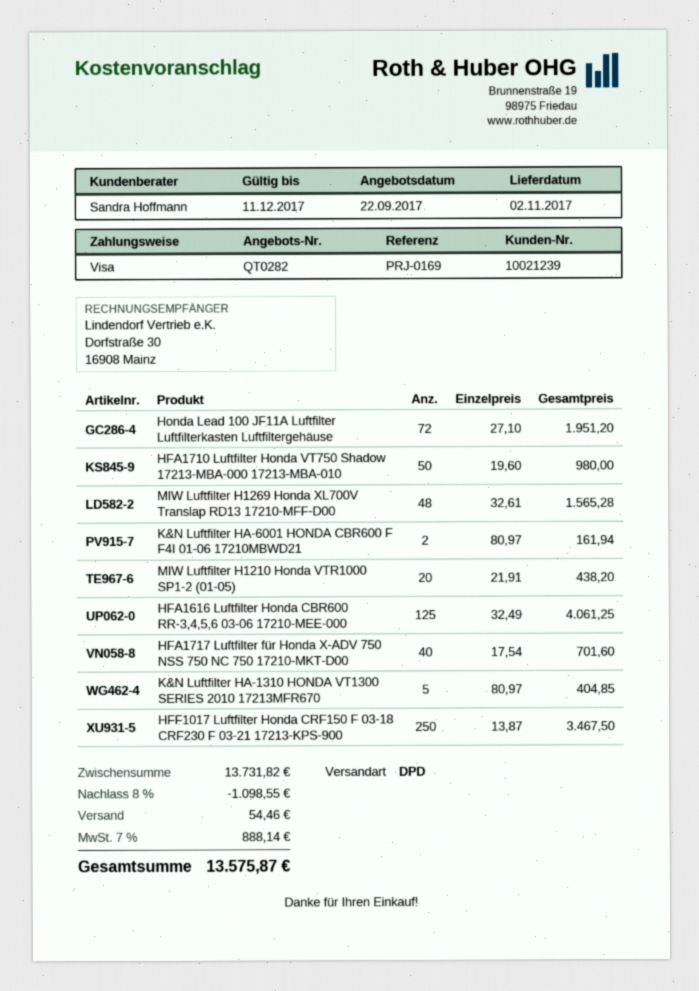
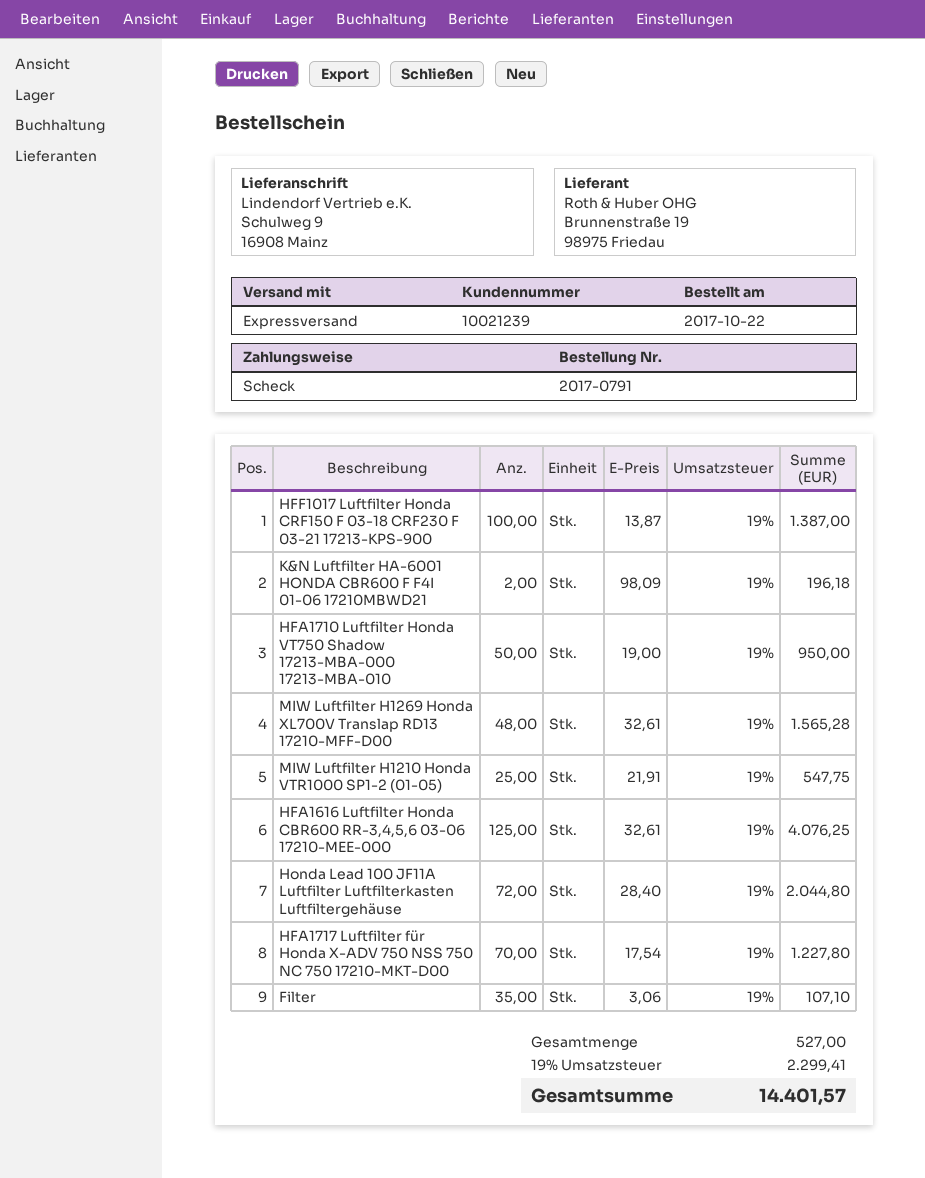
payment method: Visa -> cheque
shipping method: DPD -> express
Honda Lead 100 JF11A Luftfilter Luftfilterkasten Luftfiltergehäuse: 72 x 27.10 = 1951.20 -> 72 x 28.40 = 2044.80
HFA1710 Luftfilter Honda VT750 Shadow 17213-MBA-000 17213-MBA-010: 50 x 19.60 = 980.00 -> 50 x 19.00 = 950.00
K&N Luftfilter HA-6001 HONDA CBR600 F F4I 01-06 17210MBWD21: 2 x 80.97 = 161.94 -> 2 x 98.09 = 196.18
MIW Luftfilter H1210 Honda VTR1000 SP1-2 (01-05): 20 x 21.91 = 438.20 -> 25 x 21.91 = 547.75
HFA1616 Luftfilter Honda CBR600 RR-3,4,5,6 03-06 17210-MEE-000: 125 x 32.49 = 4061.25 -> 125 x 32.61 = 4076.25
HFA1717 Luftfilter für Honda X-ADV 750 NSS 750 NC 750 17210-MKT-D00: 40 x 17.54 = 701.60 -> 70 x 17.54 = 1227.80
K&N Luftfilter HA-1310 HONDA VT1300 SERIES 2010 17213MFR670: 5 x 80.97 = 404.85 -> none
HFF1017 Luftfilter Honda CRF150 F 03-18 CRF230 F 03-21 17213-KPS-900: 250 x 13.87 = 3467.50 -> 100 x 13.87 = 1387.00
Filter: none -> 35 x 3.06 = 107.10
discount: 8% = 1098.55 -> none
shipping: 54.46 -> none
tax: 7% = 888.14 -> 19% = 2299.41
total: 13575.87 -> 14401.57

